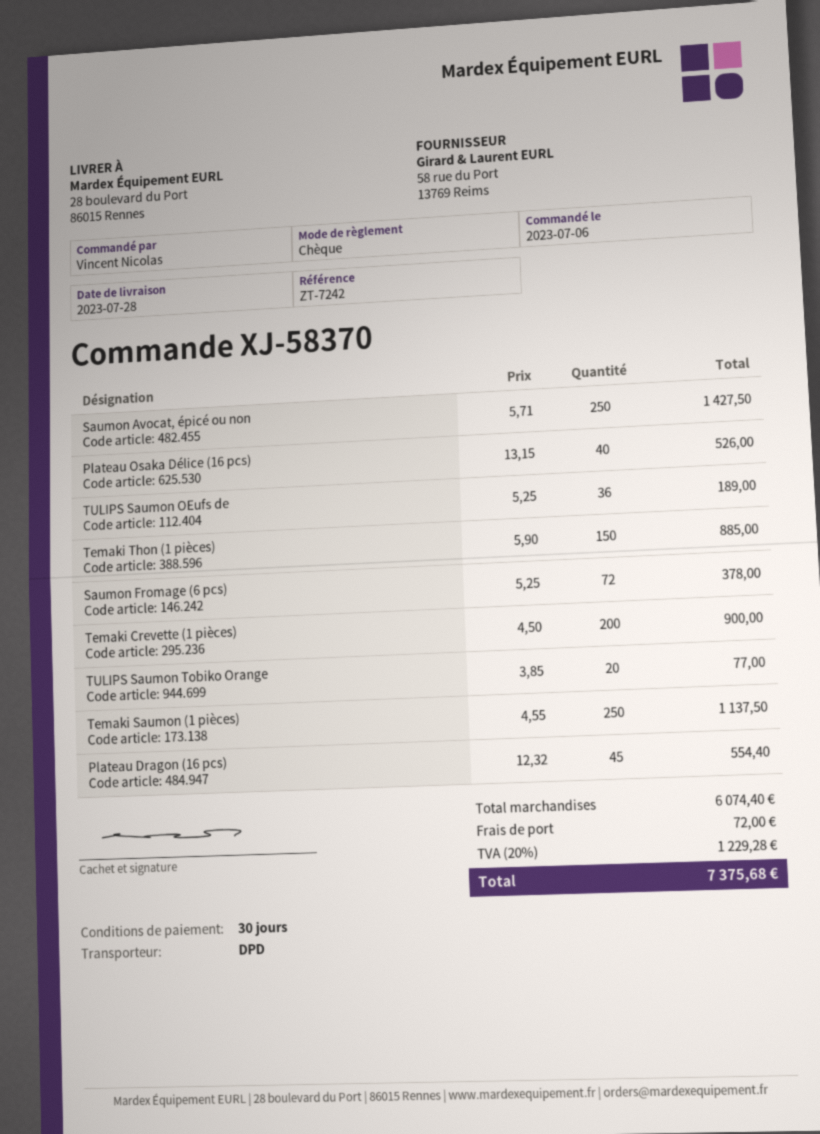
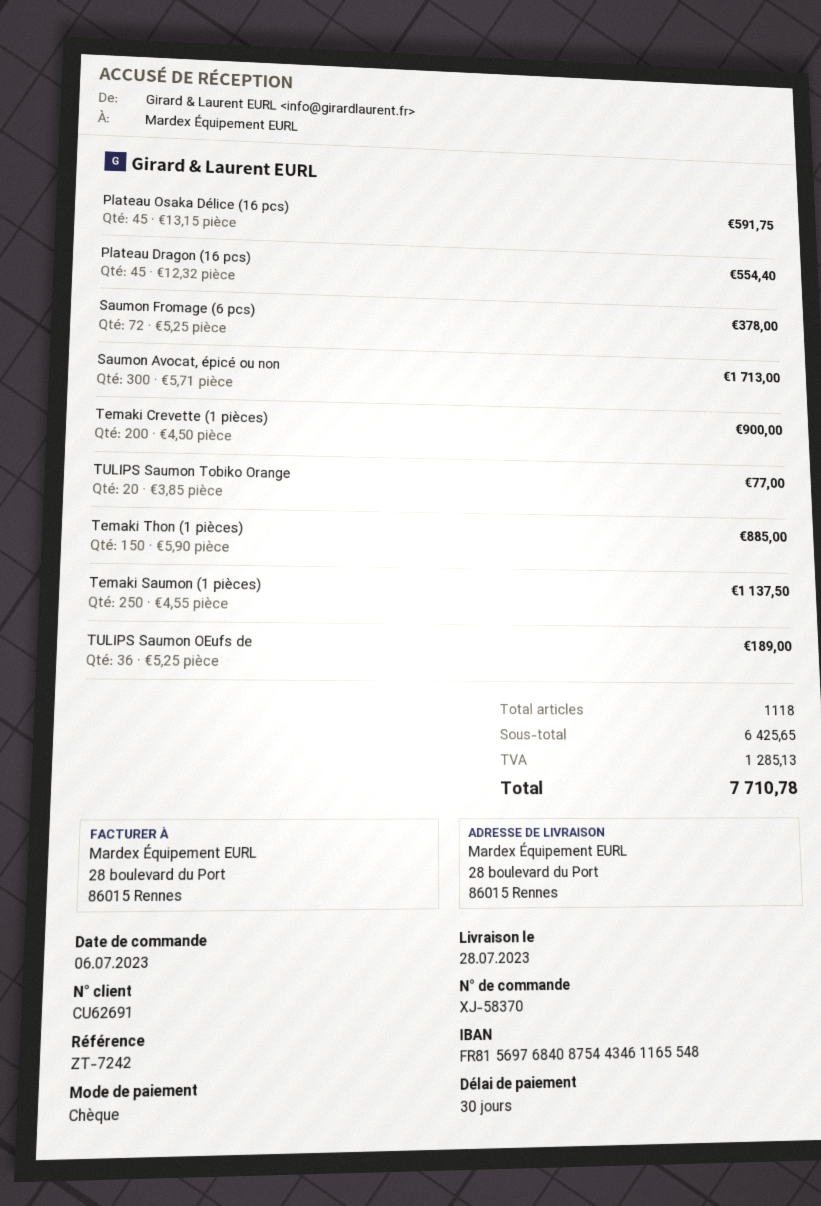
Saumon Avocat, épicé ou non: 250 x 5.71 = 1427.50 -> 300 x 5.71 = 1713.00
Plateau Osaka Délice (16 pcs): 40 x 13.15 = 526.00 -> 45 x 13.15 = 591.75
subtotal: 6074.40 -> 6425.65
shipping: 72.00 -> none
tax: 1229.28 -> 1285.13
total: 7375.68 -> 7710.78

